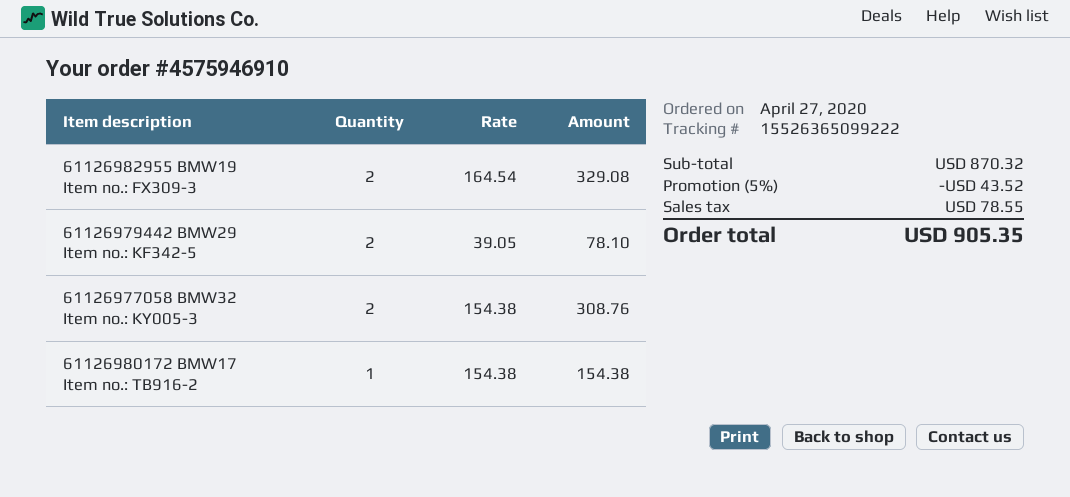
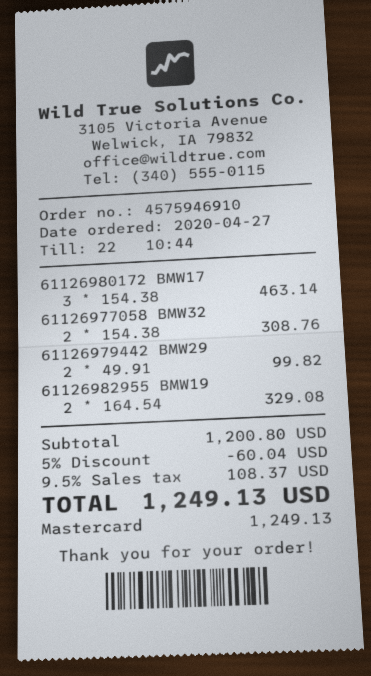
61126979442 BMW29: 2 x 39.05 = 78.10 -> 2 x 49.91 = 99.82
61126980172 BMW17: 1 x 154.38 = 154.38 -> 3 x 154.38 = 463.14
subtotal: 870.32 -> 1200.80
discount: 5% = 43.52 -> 5% = 60.04
tax: 78.55 -> 108.37
total: 905.35 -> 1249.13

